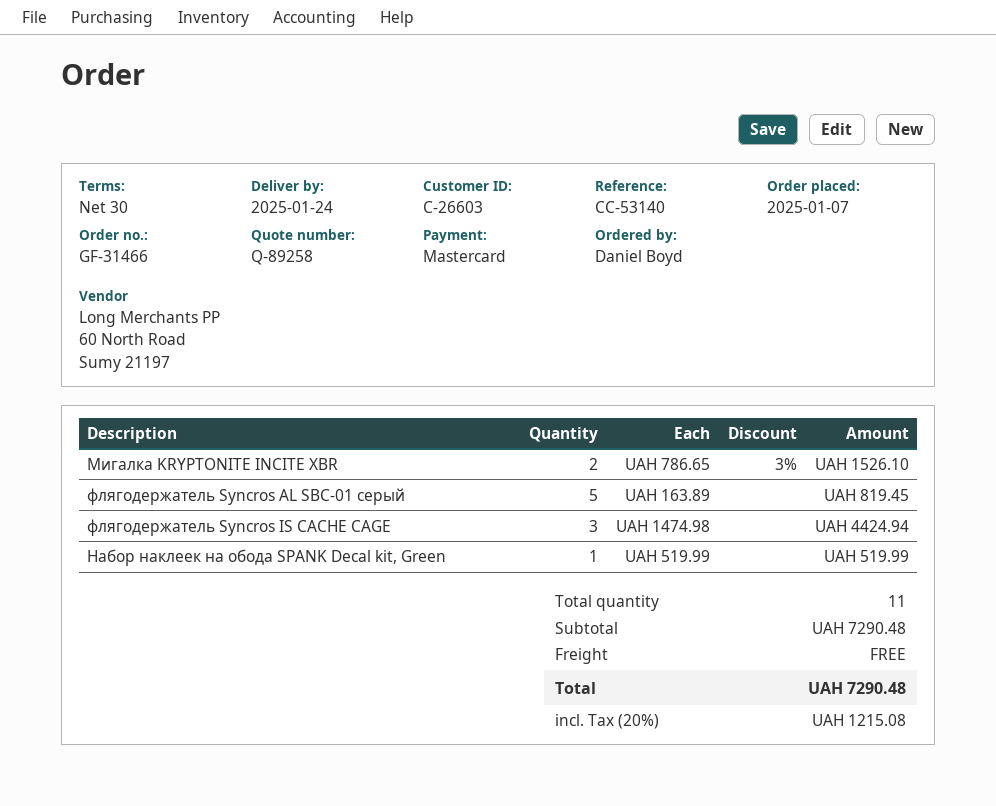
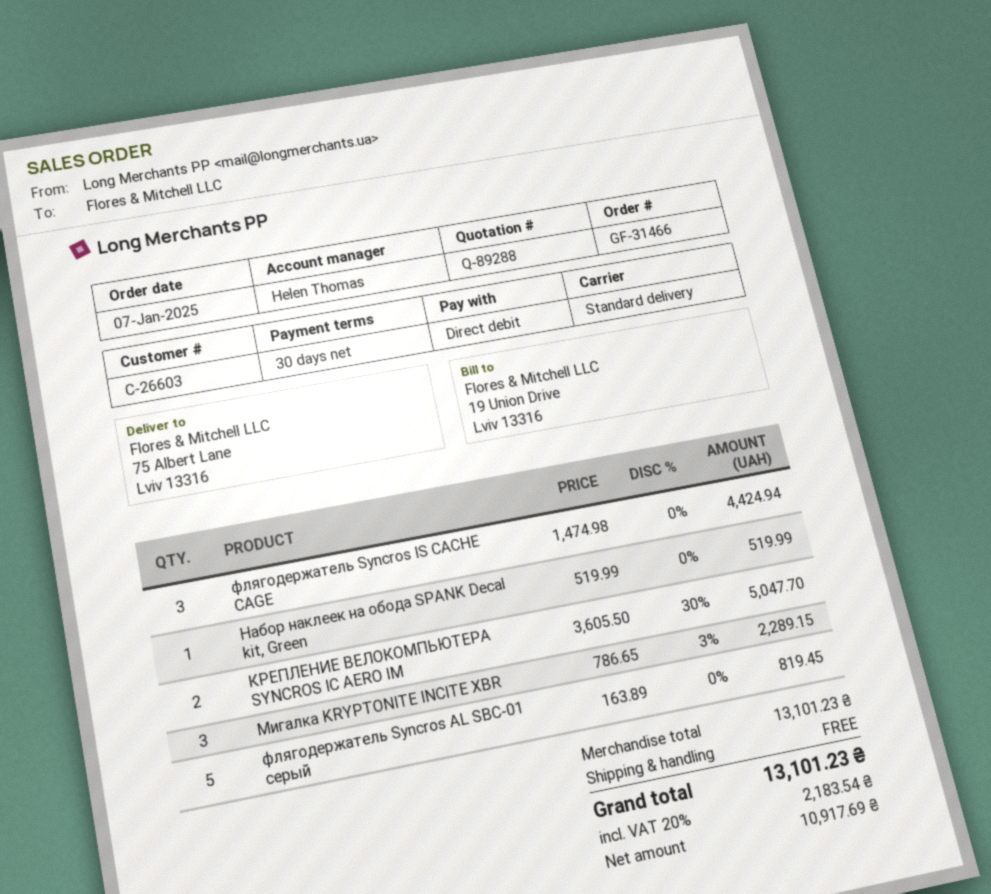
quote number: Q-89258 -> Q-89288
payment method: Mastercard -> direct debit
Мигалка KRYPTONITE INCITE XBR: 2 x 786.65 - 3% = 1526.10 -> 3 x 786.65 - 3% = 2289.15
КРЕПЛЕНИЕ ВЕЛОКОМПЬЮТЕРА SYNCROS IC AERO IM: none -> 2 x 3605.50 - 30% = 5047.70
subtotal: 7290.48 -> 13101.23
tax: 20% = 1215.08 -> 20% = 2183.54
total: 7290.48 -> 13101.23

